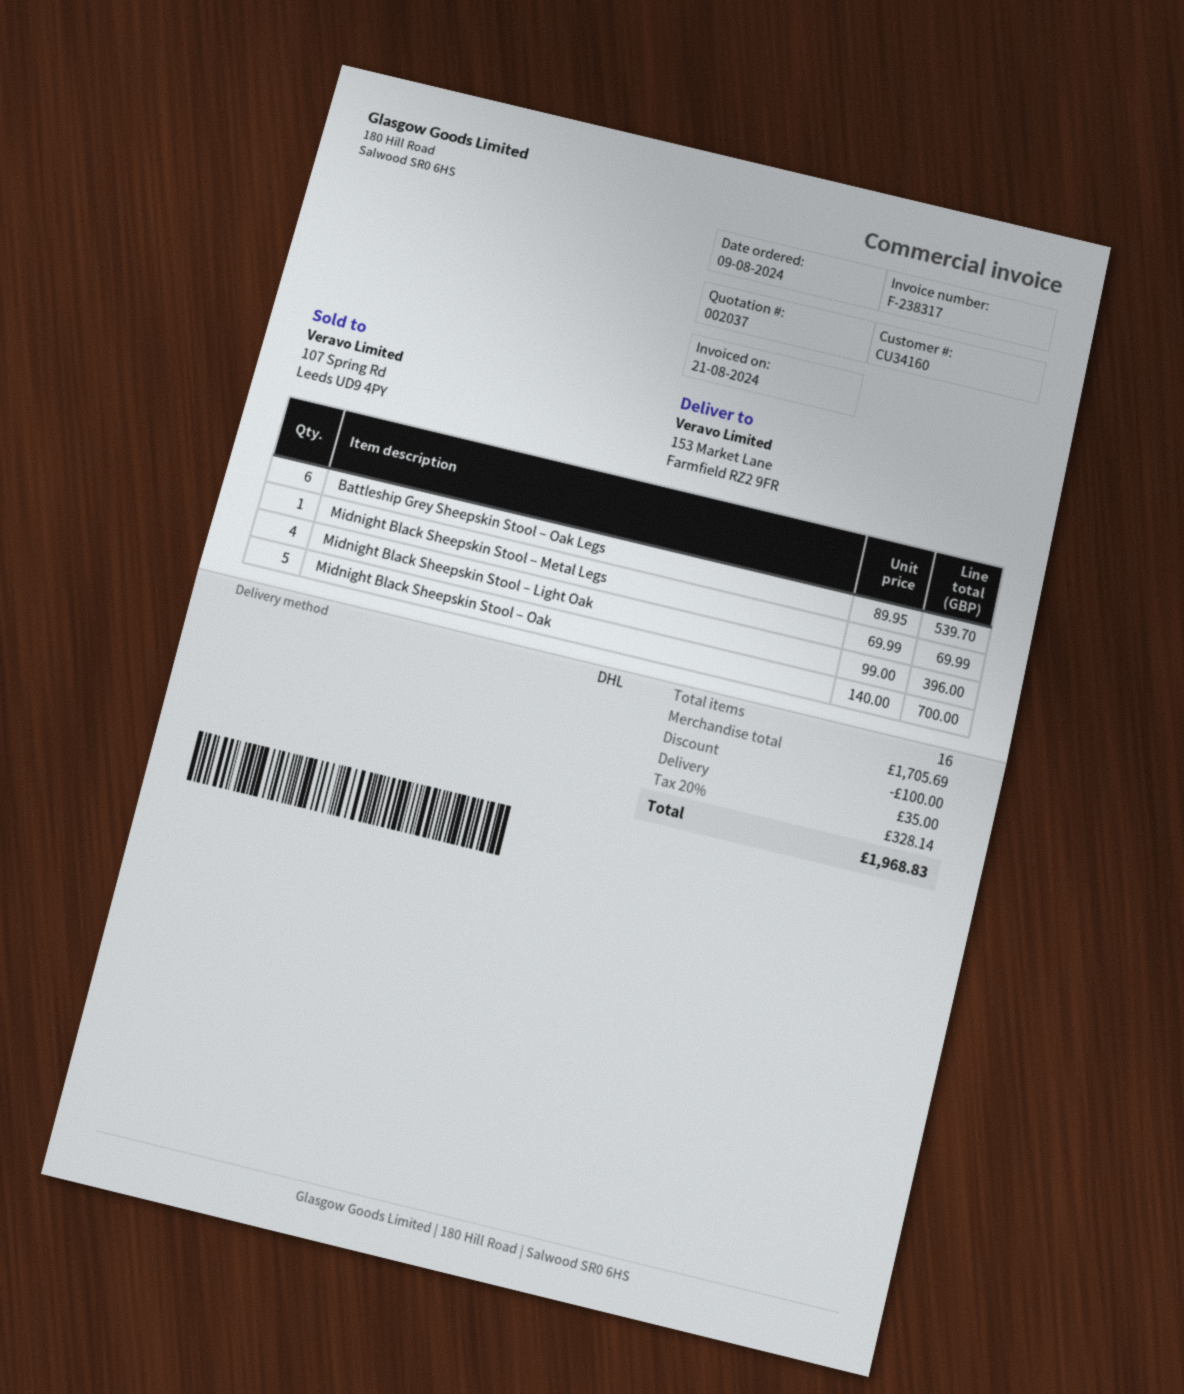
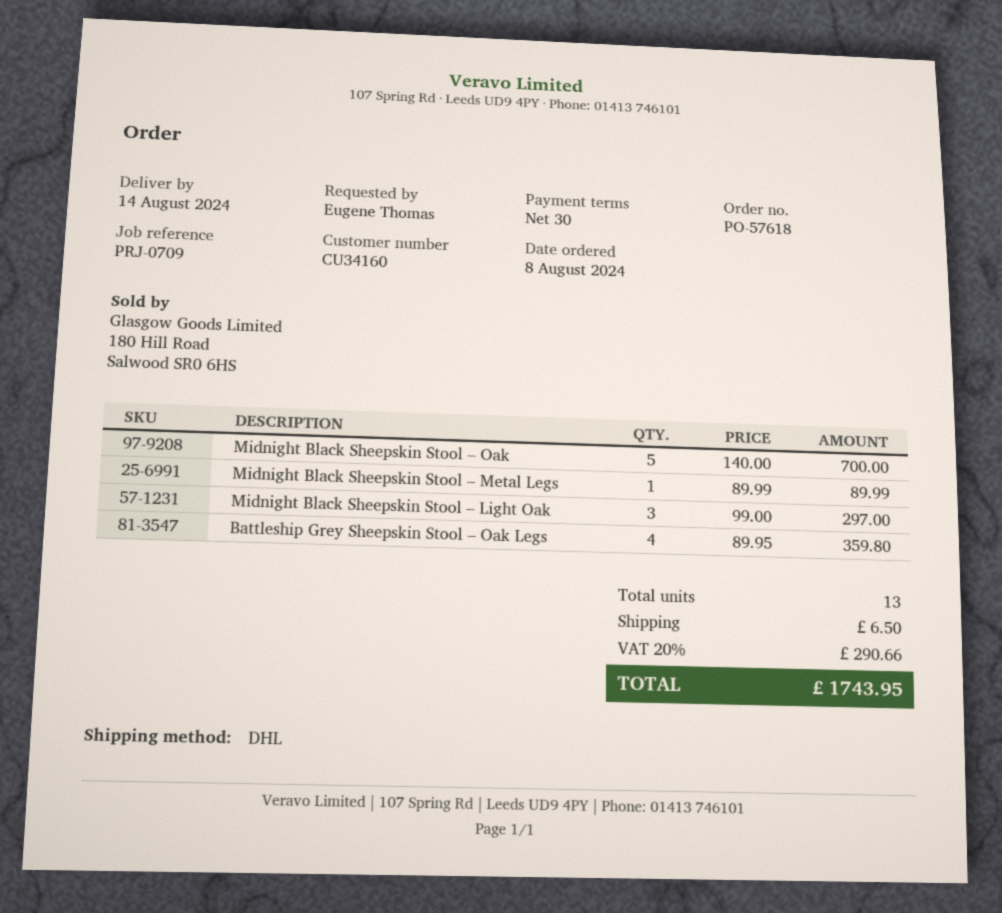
order date: 2024-08-09 -> 2024-08-08
Battleship Grey Sheepskin Stool – Oak Legs: 6 x 89.95 = 539.70 -> 4 x 89.95 = 359.80
Midnight Black Sheepskin Stool – Metal Legs: 1 x 69.99 = 69.99 -> 1 x 89.99 = 89.99
Midnight Black Sheepskin Stool – Light Oak: 4 x 99.00 = 396.00 -> 3 x 99.00 = 297.00
total quantity: 16 -> 13
discount: 100.00 -> none
shipping: 35.00 -> 6.50
tax: 20% = 328.14 -> 20% = 290.66
total: 1968.83 -> 1743.95

